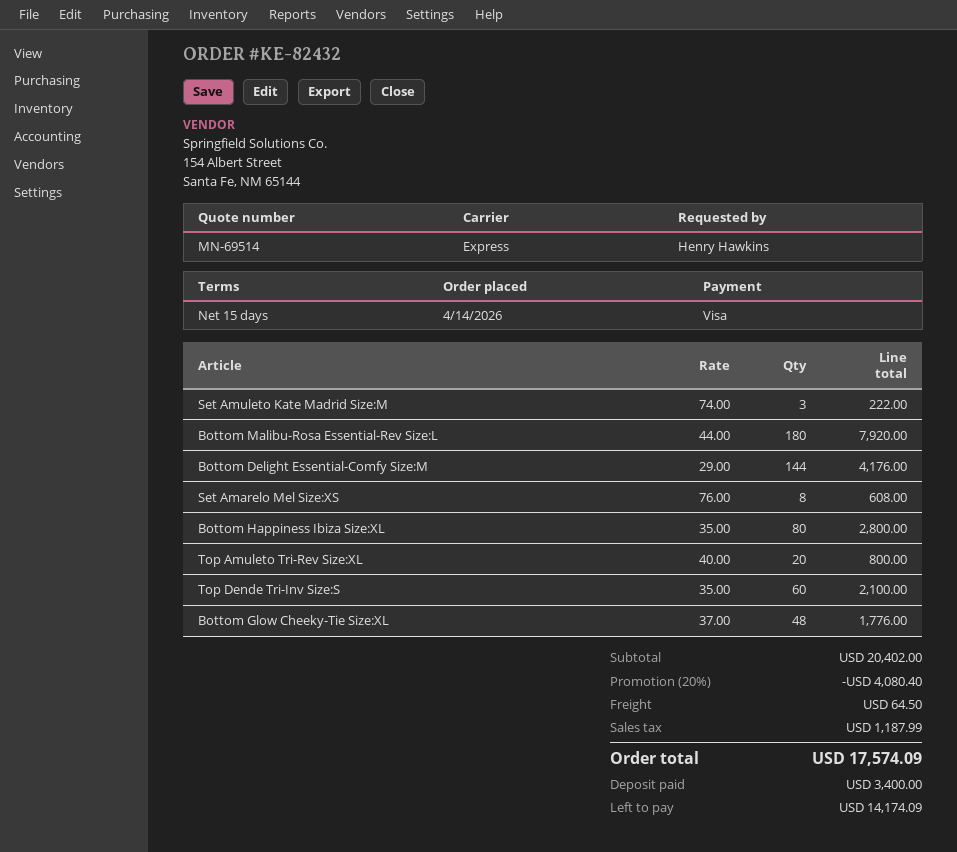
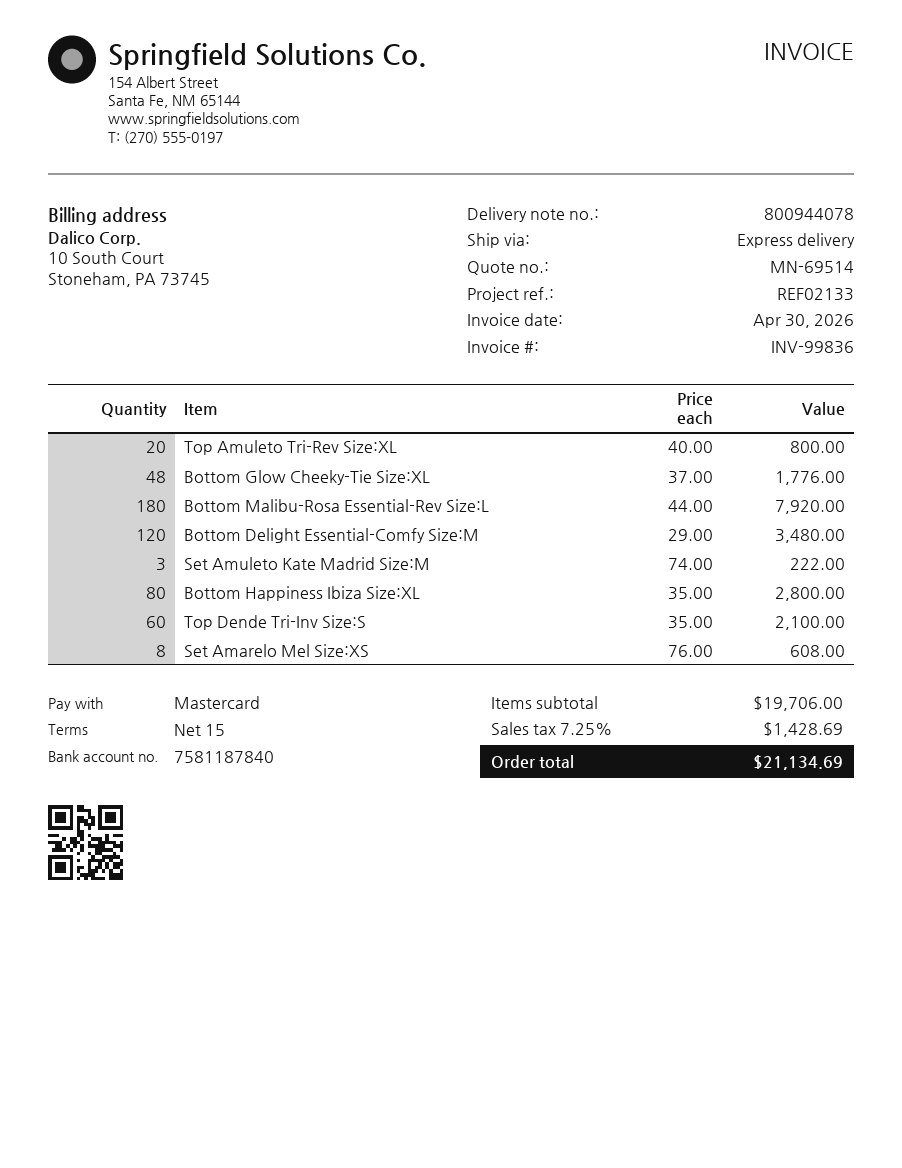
payment method: Visa -> Mastercard
Bottom Delight Essential-Comfy Size:M: 144 x 29.00 = 4176.00 -> 120 x 29.00 = 3480.00
subtotal: 20402.00 -> 19706.00
discount: 20% = 4080.40 -> none
shipping: 64.50 -> none
tax: 1187.99 -> 1428.69
total: 17574.09 -> 21134.69

